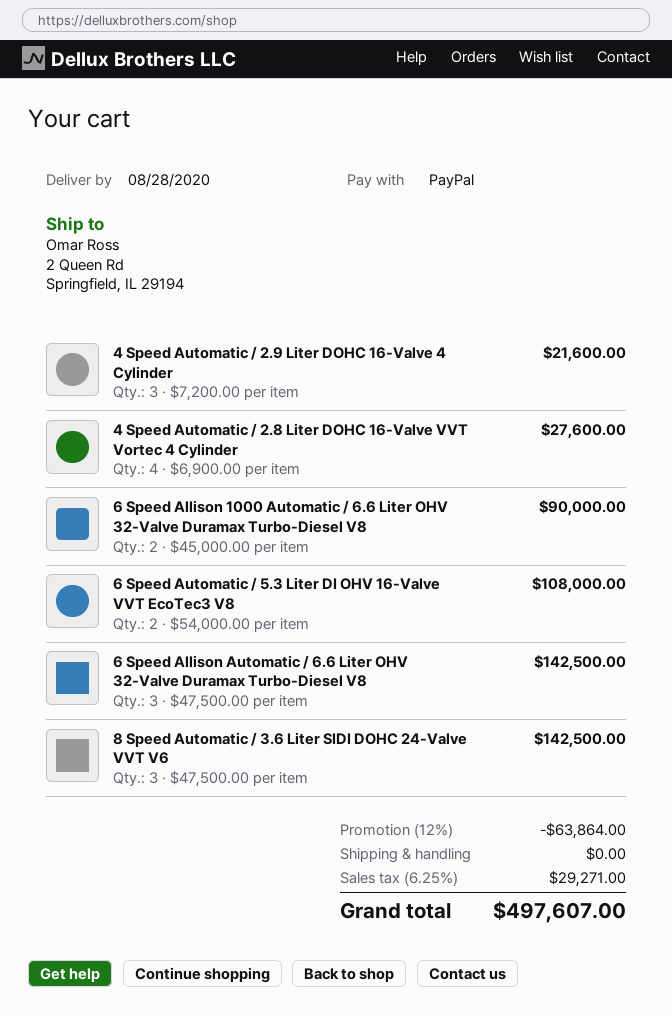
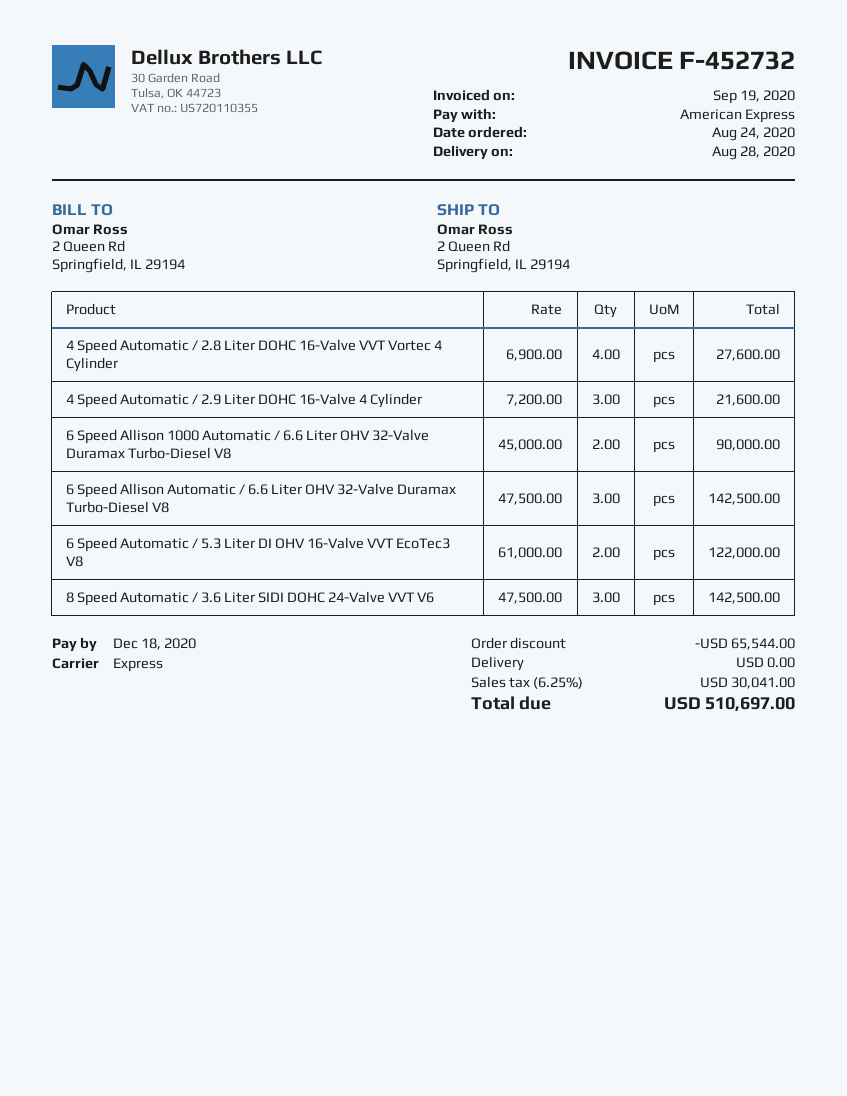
payment method: PayPal -> American Express
6 Speed Automatic / 5.3 Liter DI OHV 16-Valve VVT EcoTec3 V8: 2 x 54000.00 = 108000.00 -> 2 x 61000.00 = 122000.00
discount: 63864.00 -> 65544.00
tax: 6.25% = 29271.00 -> 6.25% = 30041.00
total: 497607.00 -> 510697.00

